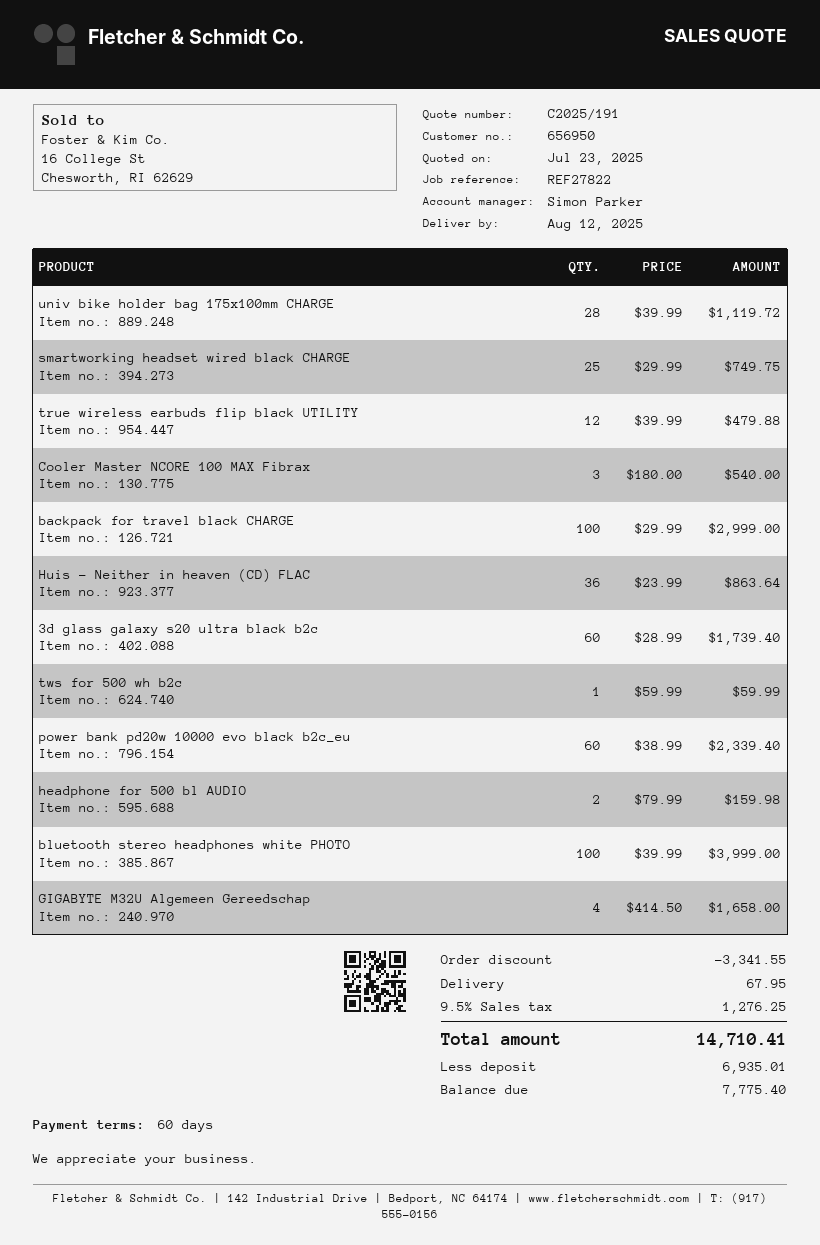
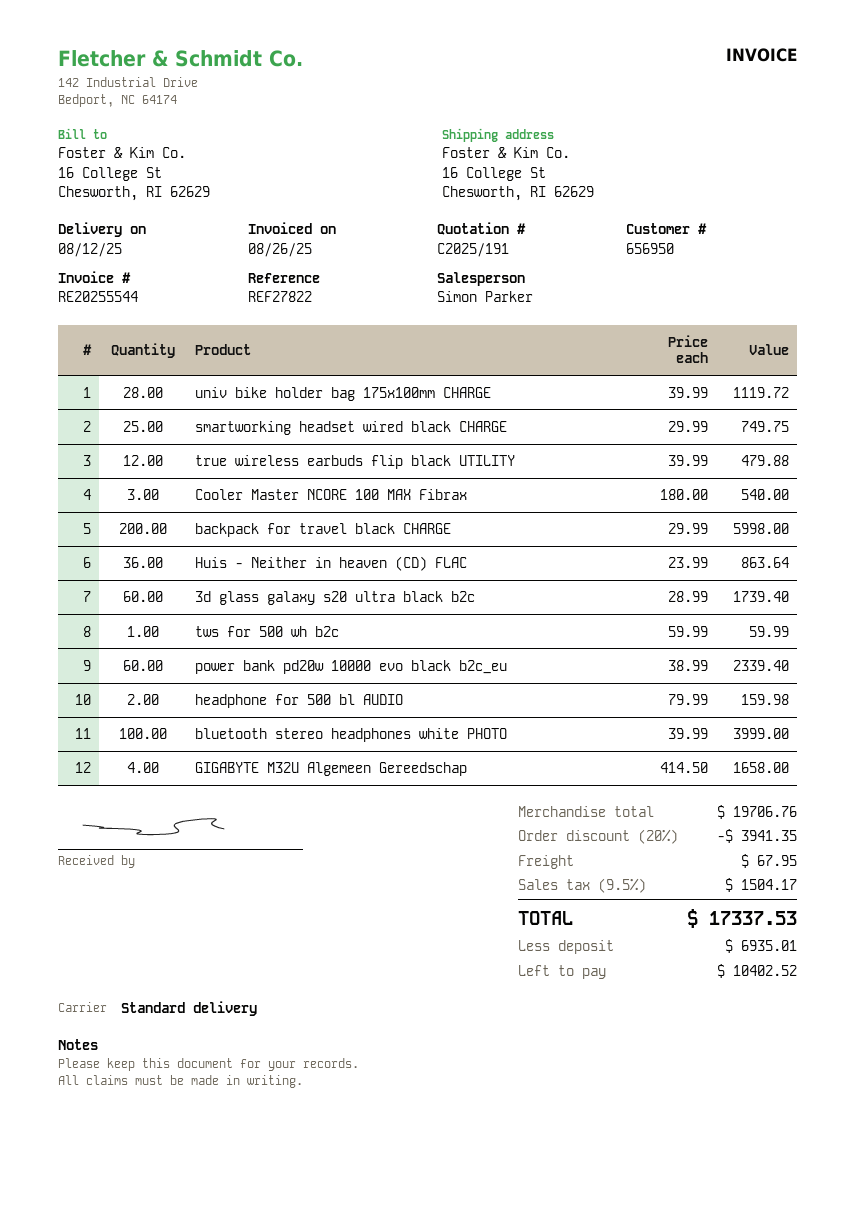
backpack for travel black CHARGE: 100 x 29.99 = 2999.00 -> 200 x 29.99 = 5998.00
discount: 3341.55 -> 3941.35
tax: 9.5% = 1276.25 -> 9.5% = 1504.17
total: 14710.41 -> 17337.53
balance: 7775.40 -> 10402.52

